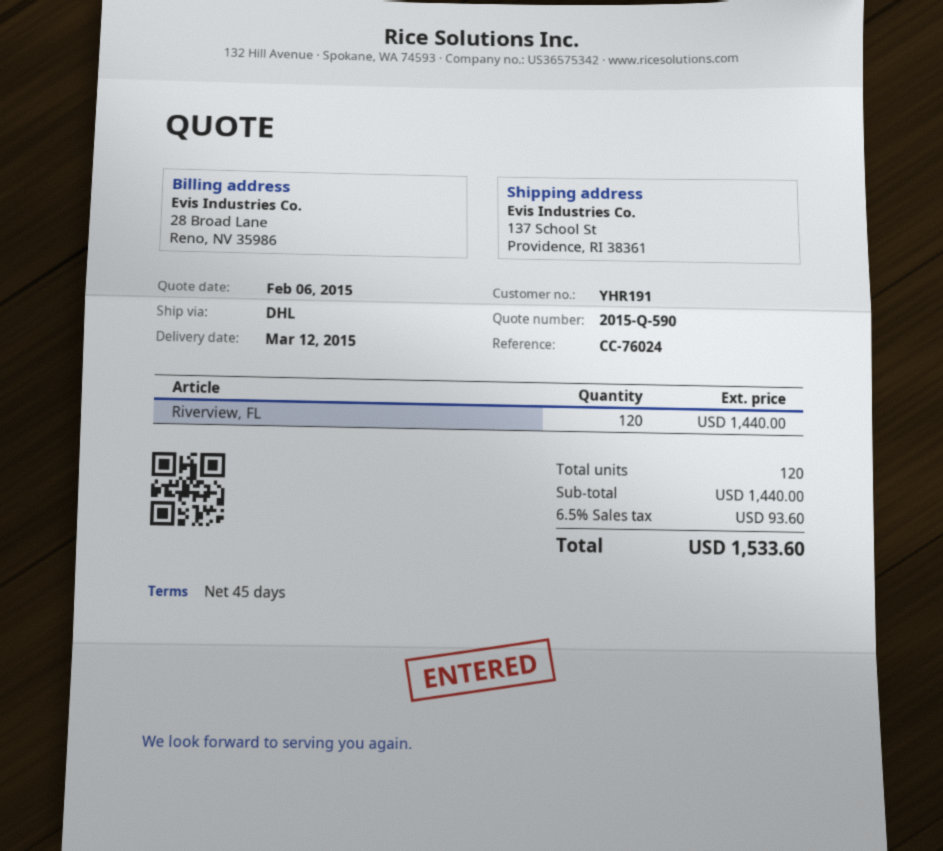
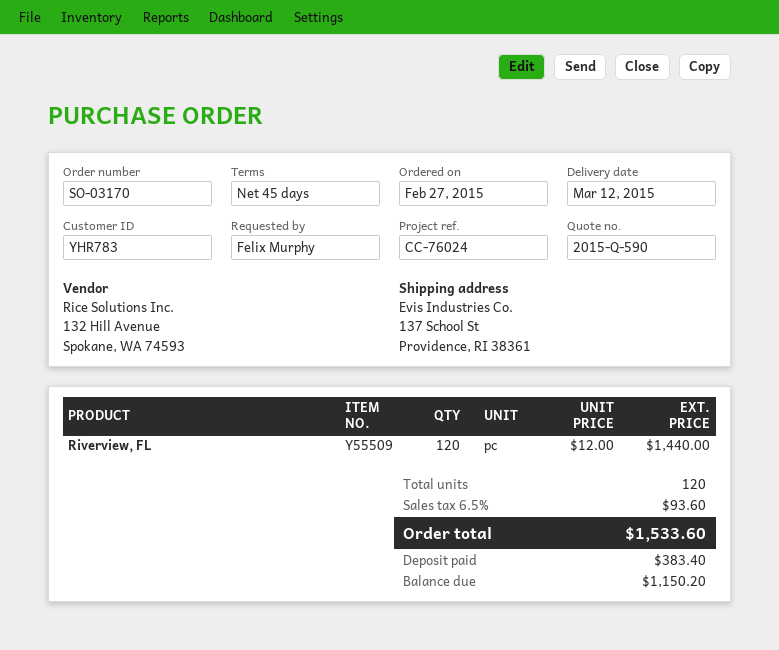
customer number: YHR191 -> YHR783

